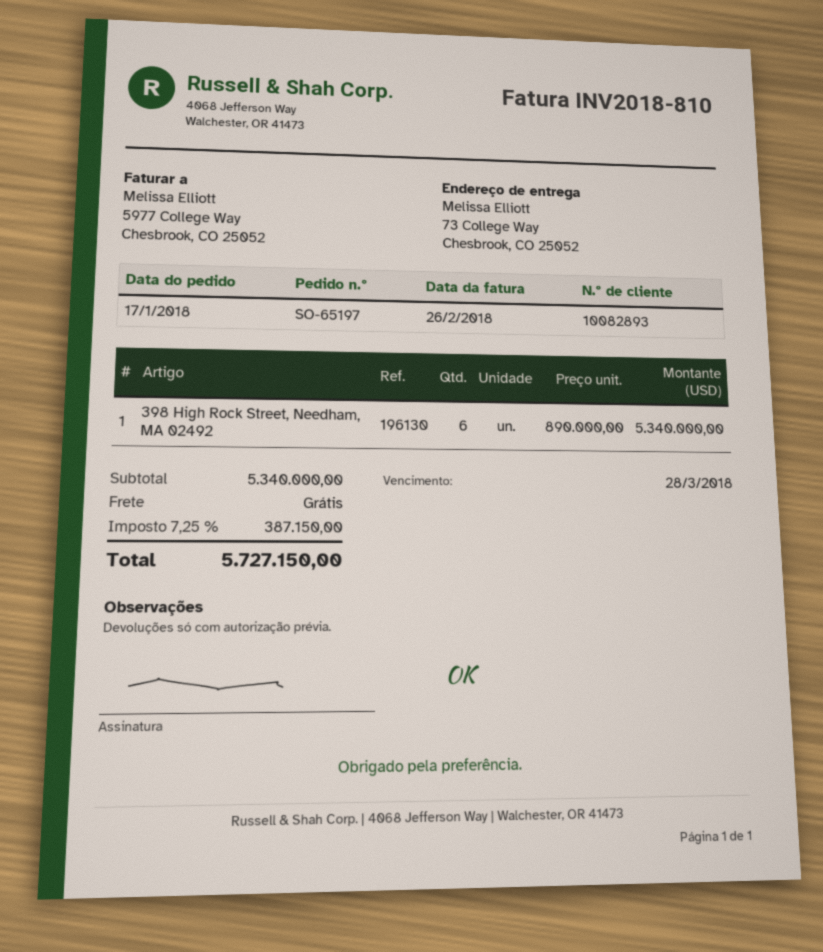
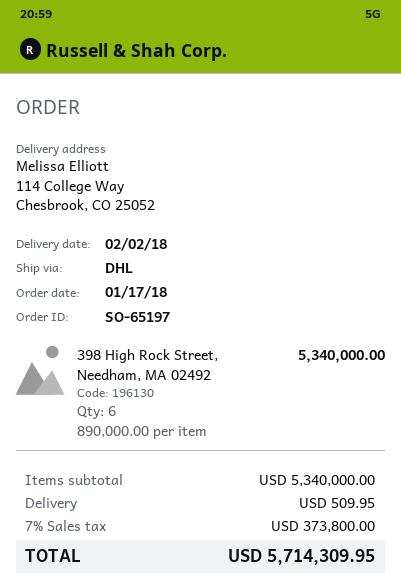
ship to: 73 College Way, Chesbrook, CO 25052 -> 114 College Way, Chesbrook, CO 25052
shipping: 0.00 -> 509.95
tax: 7.25% = 387150.00 -> 7% = 373800.00
total: 5727150.00 -> 5714309.95

